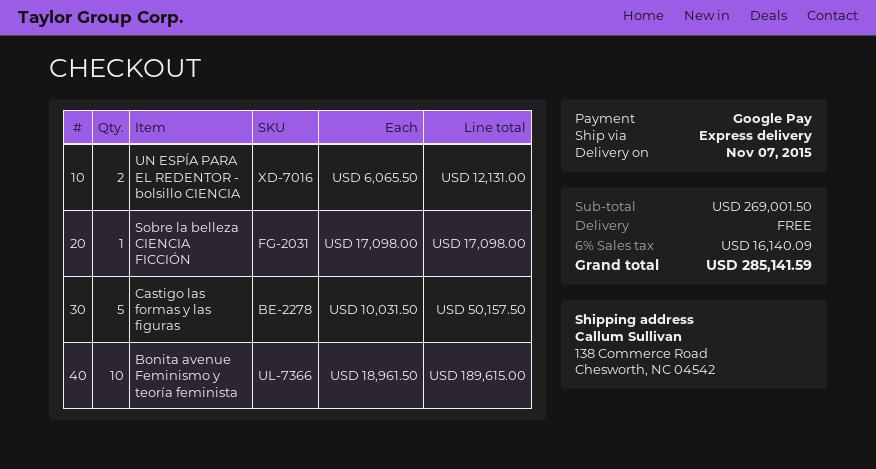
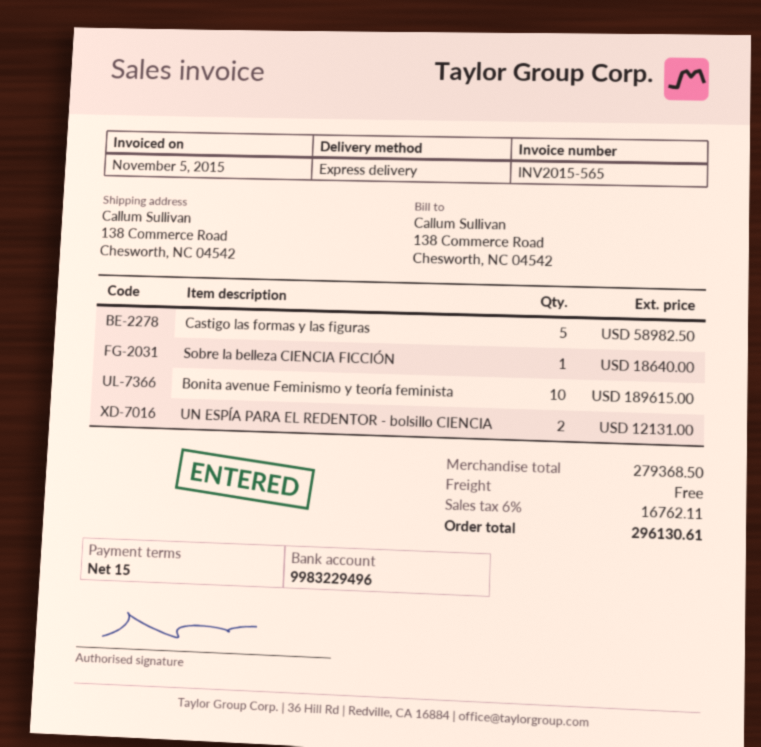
Sobre la belleza CIENCIA FICCIÓN: 1 for 17098.00 -> 1 for 18640.00
Castigo las formas y las figuras: 5 for 50157.50 -> 5 for 58982.50
subtotal: 269001.50 -> 279368.50
tax: 6% = 16140.09 -> 6% = 16762.11
total: 285141.59 -> 296130.61

